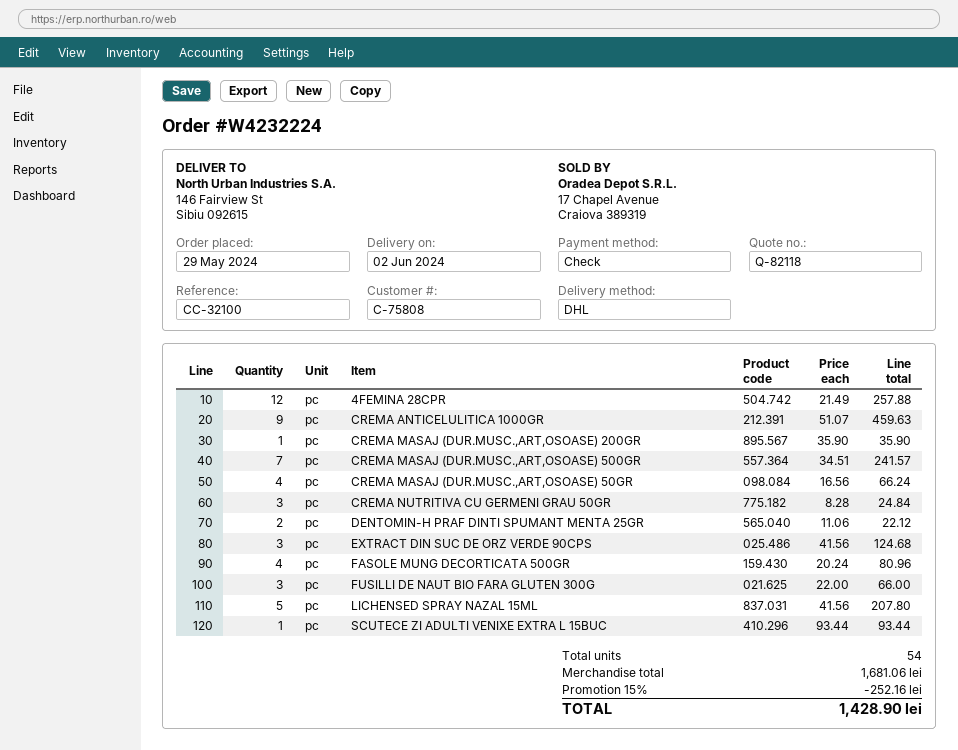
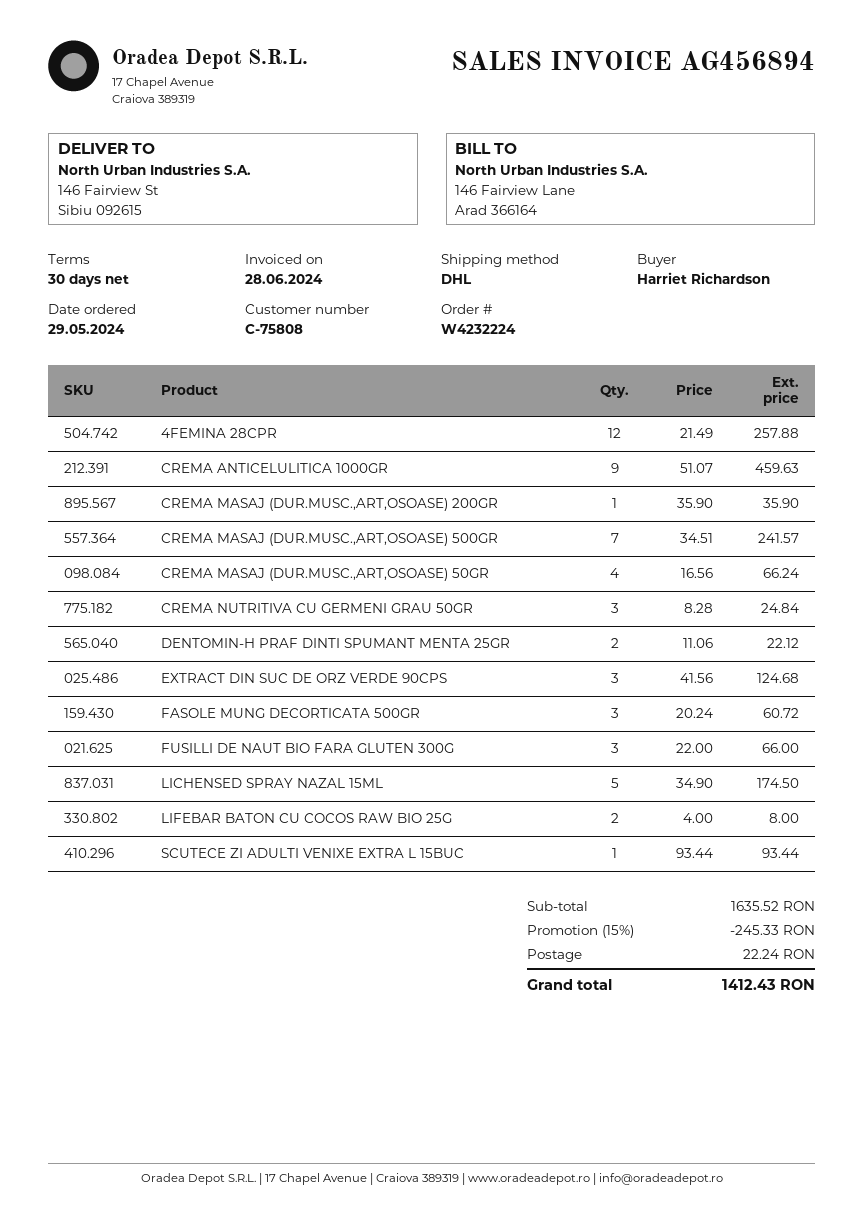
FASOLE MUNG DECORTICATA 500GR: 4 x 20.24 = 80.96 -> 3 x 20.24 = 60.72
LICHENSED SPRAY NAZAL 15ML: 5 x 41.56 = 207.80 -> 5 x 34.90 = 174.50
LIFEBAR BATON CU COCOS RAW BIO 25G: none -> 2 x 4.00 = 8.00
subtotal: 1681.06 -> 1635.52
discount: 15% = 252.16 -> 15% = 245.33
shipping: none -> 22.24
total: 1428.90 -> 1412.43

